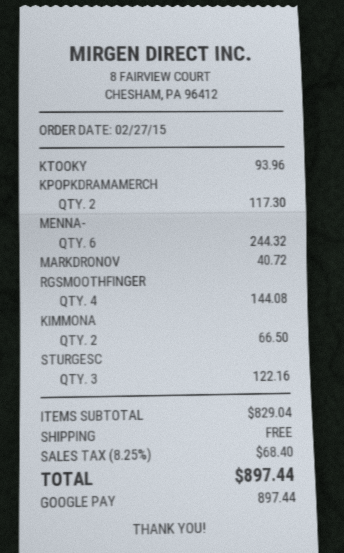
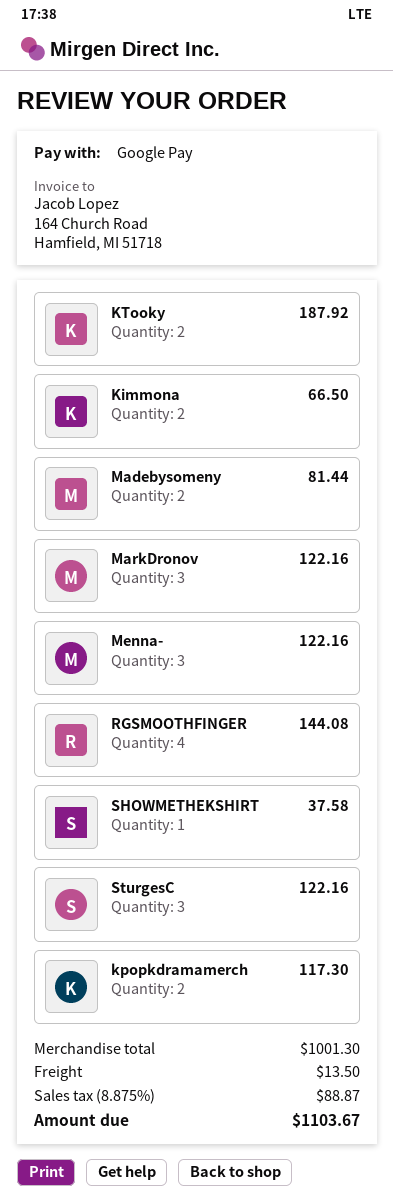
KTOOKY: 1 for 93.96 -> 2 for 187.92
MENNA-: 6 for 244.32 -> 3 for 122.16
MARKDRONOV: 1 for 40.72 -> 3 for 122.16
Madebysomeny: none -> 2 for 81.44
SHOWMETHEKSHIRT: none -> 1 for 37.58
subtotal: 829.04 -> 1001.30
shipping: 0.00 -> 13.50
tax: 8.25% = 68.40 -> 8.875% = 88.87
total: 897.44 -> 1103.67

